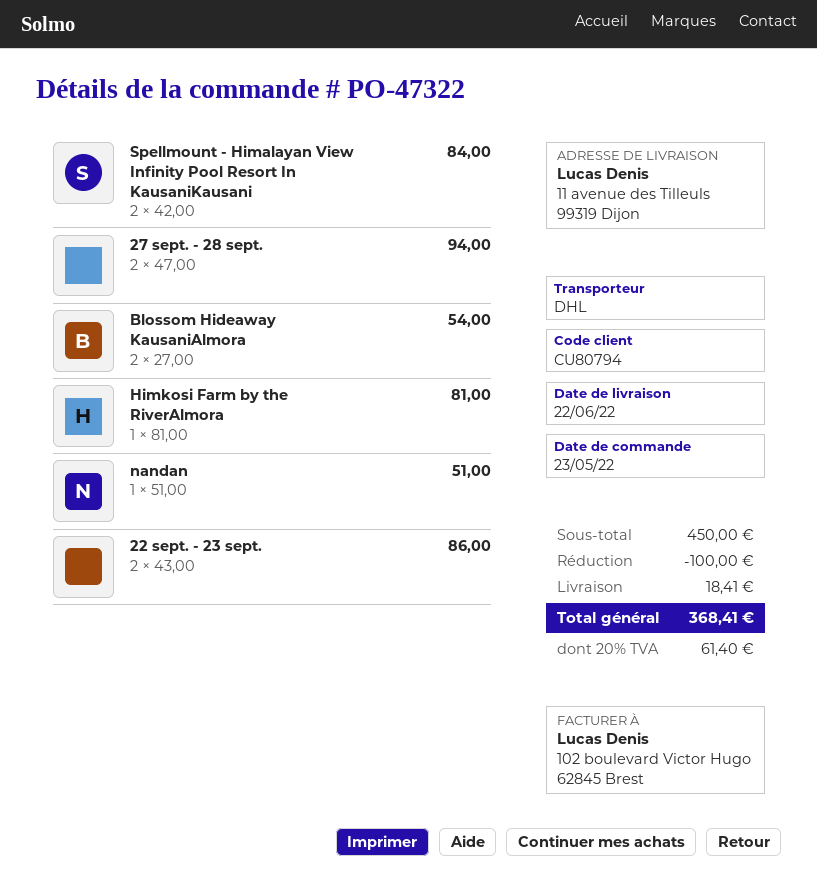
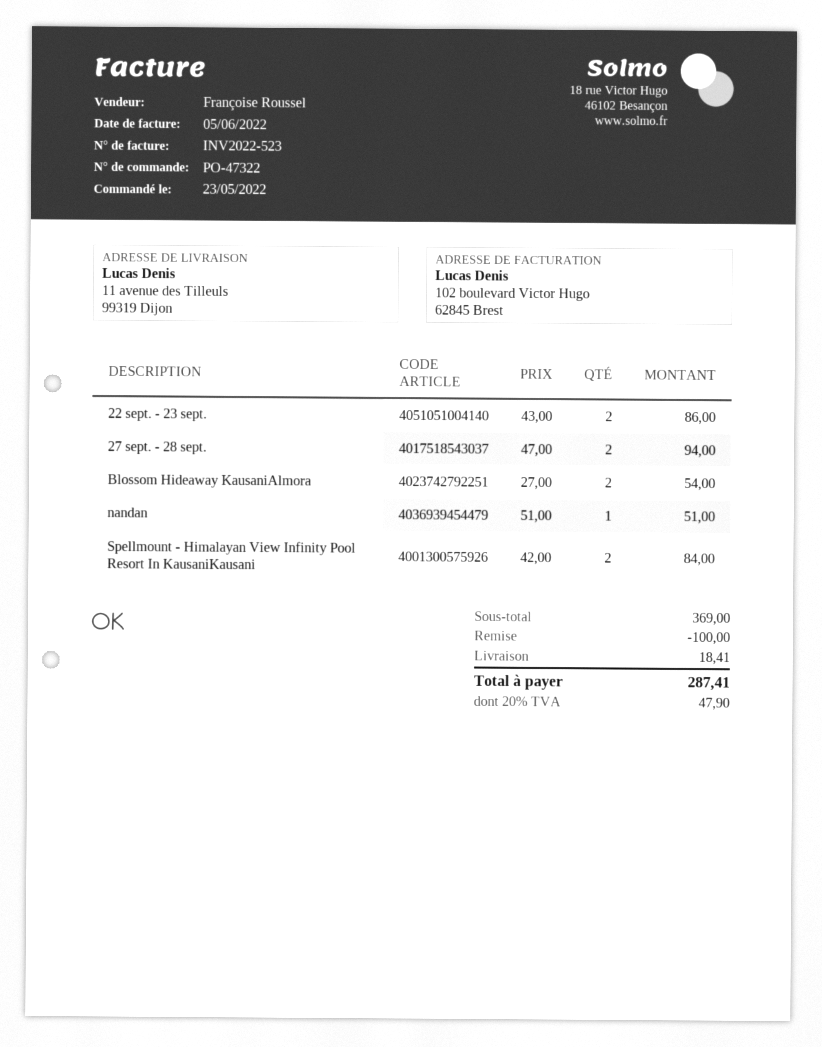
Himkosi Farm by the RiverAlmora: 1 x 81.00 = 81.00 -> none
subtotal: 450.00 -> 369.00
tax: 20% = 61.40 -> 20% = 47.90
total: 368.41 -> 287.41

